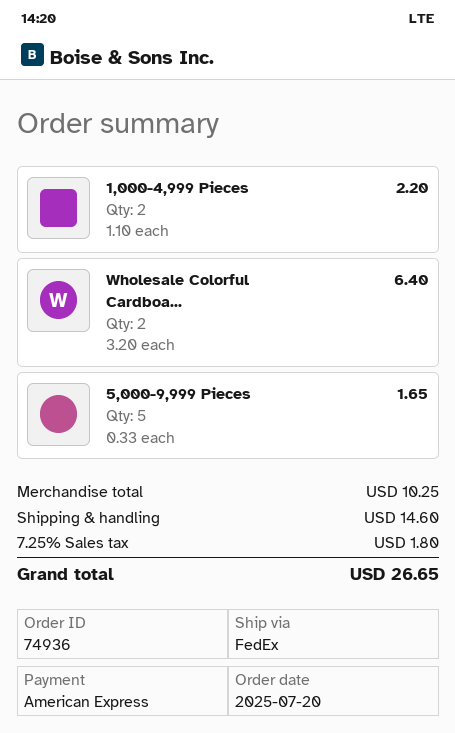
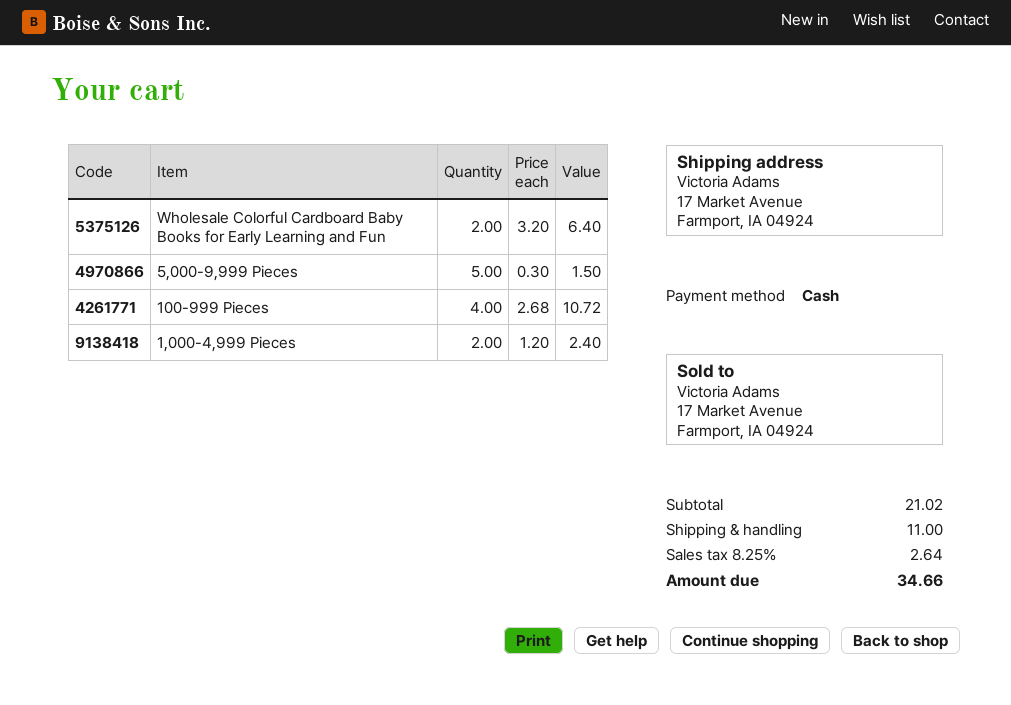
payment method: American Express -> cash
1,000-4,999 Pieces: 2 x 1.10 = 2.20 -> 2 x 1.20 = 2.40
5,000-9,999 Pieces: 5 x 0.33 = 1.65 -> 5 x 0.30 = 1.50
100-999 Pieces: none -> 4 x 2.68 = 10.72
subtotal: 10.25 -> 21.02
shipping: 14.60 -> 11.00
tax: 7.25% = 1.80 -> 8.25% = 2.64
total: 26.65 -> 34.66

